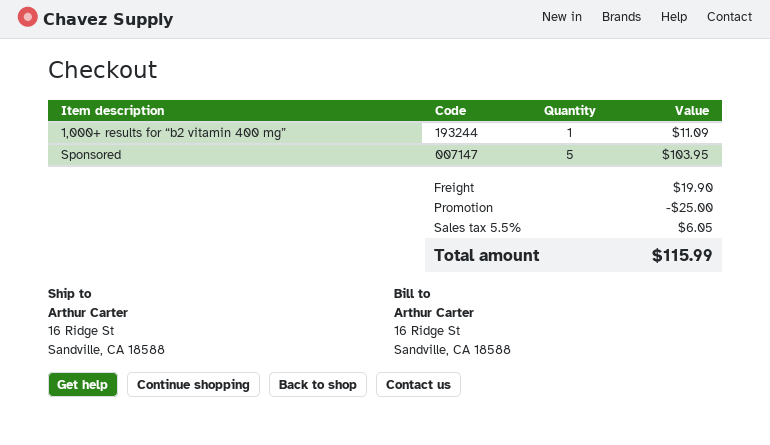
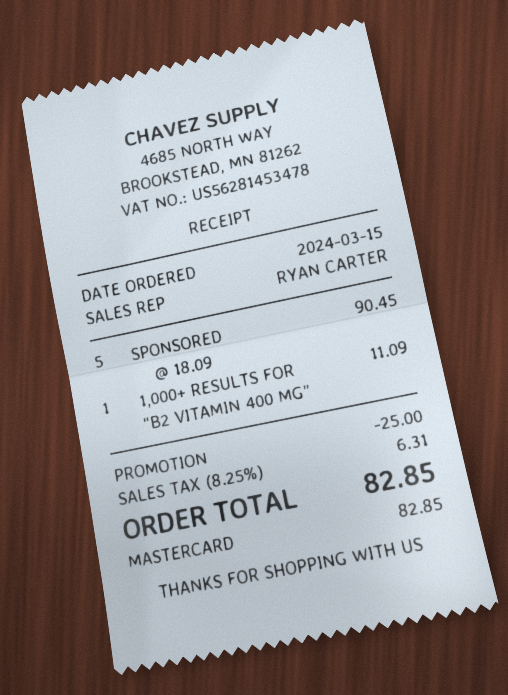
Sponsored: 5 for 103.95 -> 5 for 90.45
shipping: 19.90 -> none
tax: 5.5% = 6.05 -> 8.25% = 6.31
total: 115.99 -> 82.85

